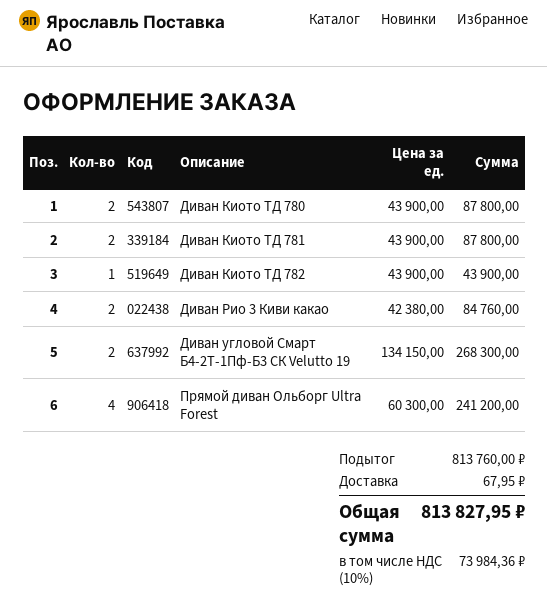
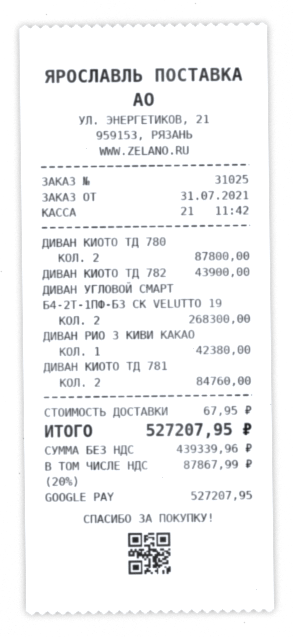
Диван Киото ТД 781: 2 for 87800.00 -> 2 for 84760.00
Диван Рио 3 Киви какао: 2 for 84760.00 -> 1 for 42380.00
Прямой диван Ольборг Ultra Forest: 4 for 241200.00 -> none
tax: 10% = 73984.36 -> 20% = 87867.99
total: 813827.95 -> 527207.95

